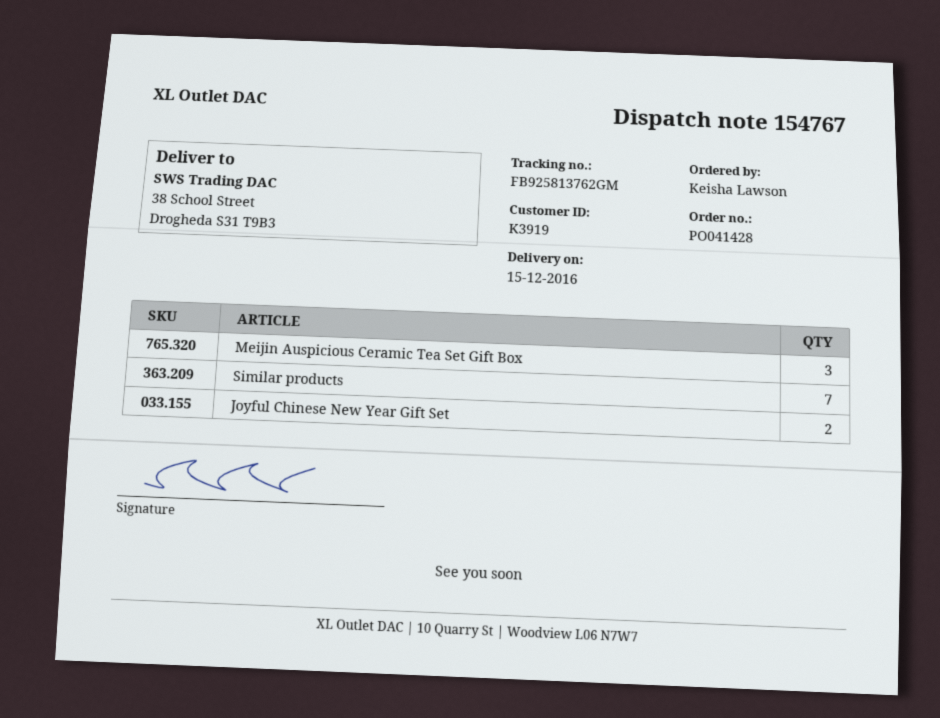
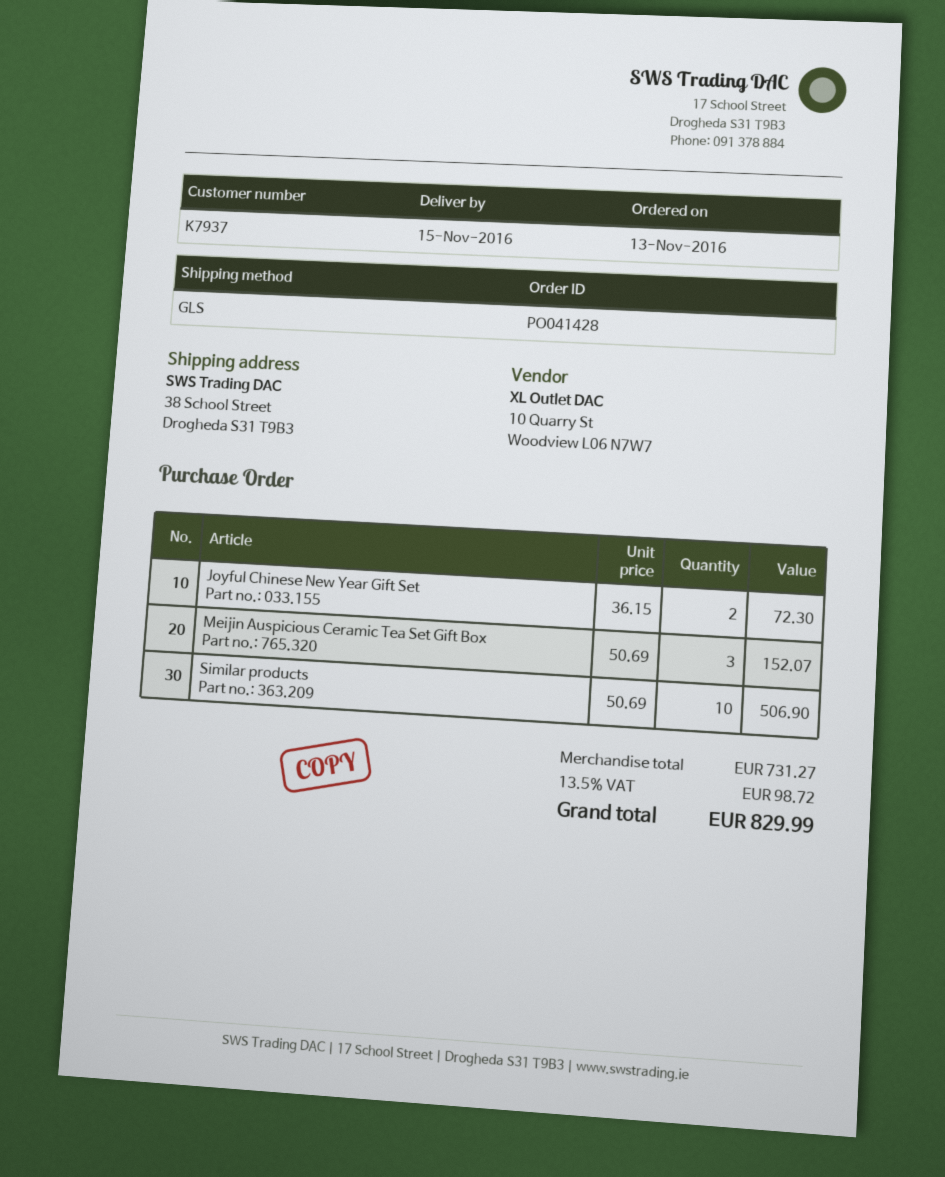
delivery date: 2016-12-15 -> 2016-11-15
customer number: K3919 -> K7937
Similar products: 7 -> 10

